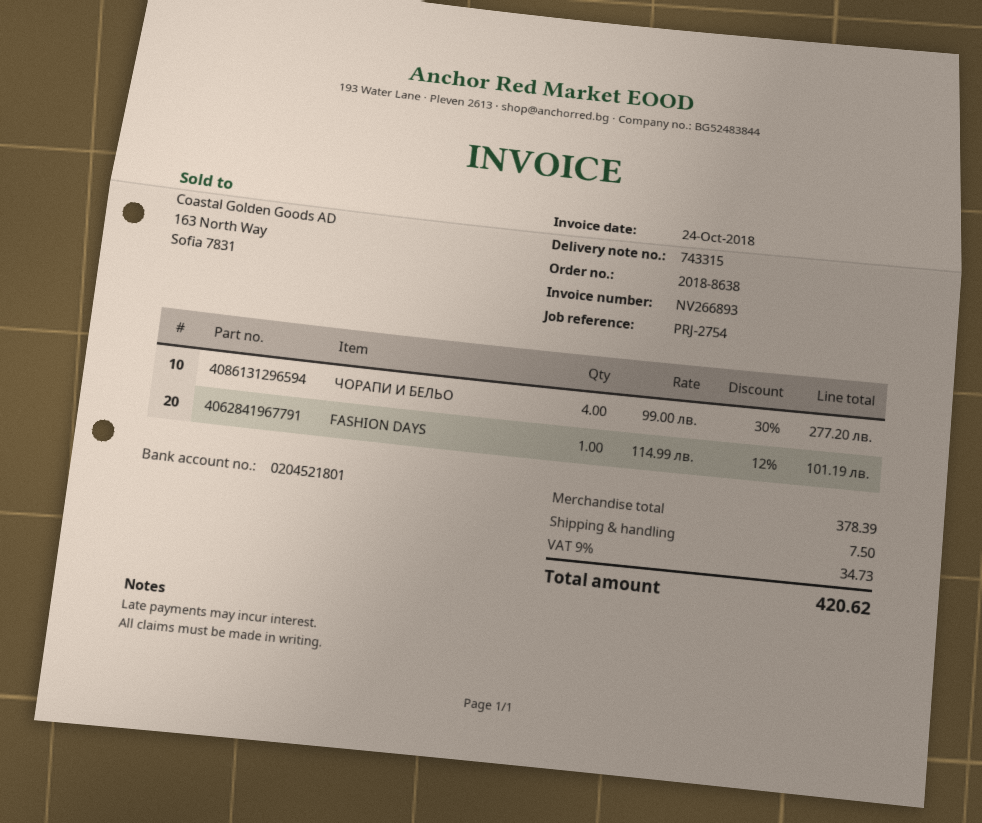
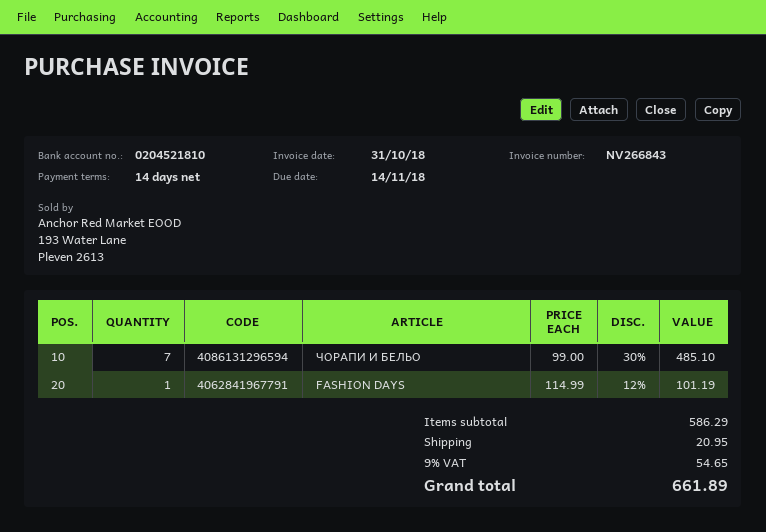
invoice number: NV266893 -> NV266843
invoice date: 2018-10-24 -> 2018-10-31
bank account: 0204521801 -> 0204521810
ЧОРАПИ И БЕЛЬО: 4 x 99.00 - 30% = 277.20 -> 7 x 99.00 - 30% = 485.10
subtotal: 378.39 -> 586.29
shipping: 7.50 -> 20.95
tax: 9% = 34.73 -> 9% = 54.65
total: 420.62 -> 661.89

